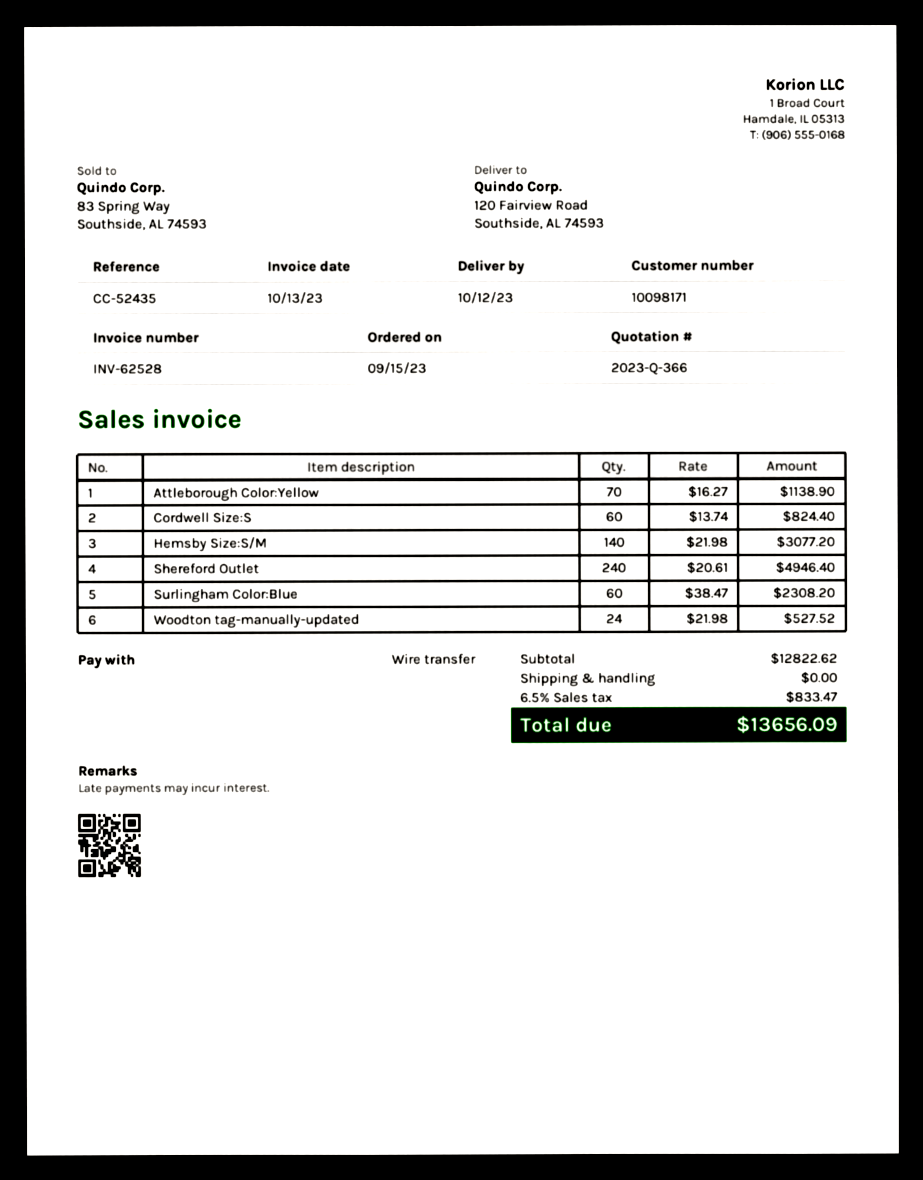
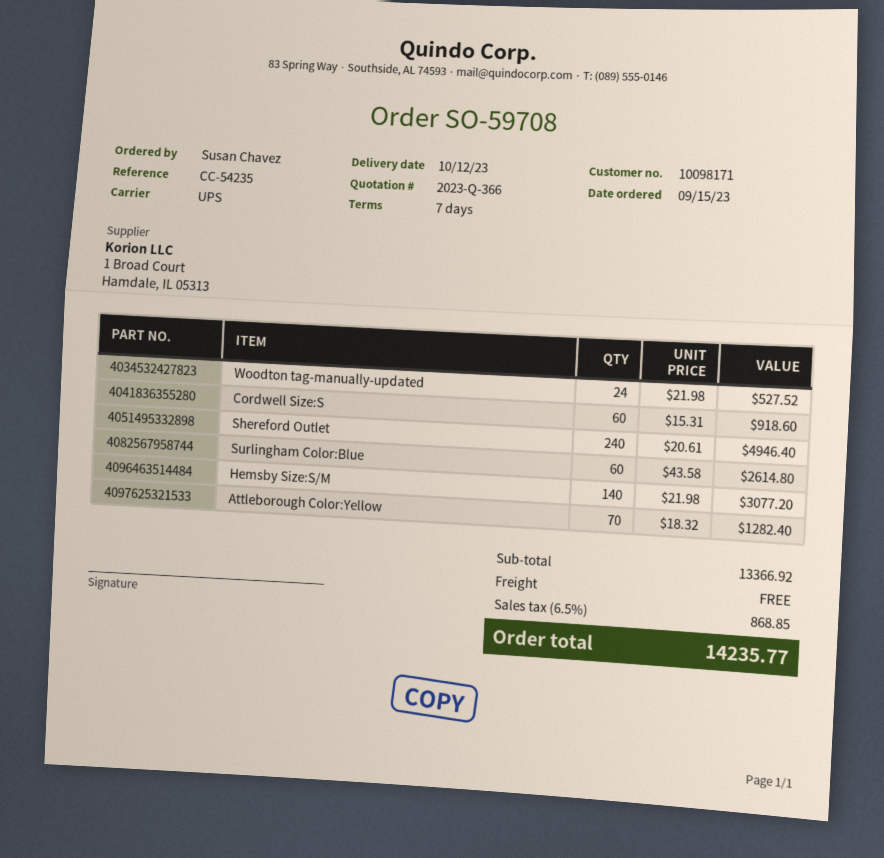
reference: CC-52435 -> CC-54235
Attleborough Color:Yellow: 70 x 16.27 = 1138.90 -> 70 x 18.32 = 1282.40
Cordwell Size:S: 60 x 13.74 = 824.40 -> 60 x 15.31 = 918.60
Surlingham Color:Blue: 60 x 38.47 = 2308.20 -> 60 x 43.58 = 2614.80
subtotal: 12822.62 -> 13366.92
tax: 6.5% = 833.47 -> 6.5% = 868.85
total: 13656.09 -> 14235.77

